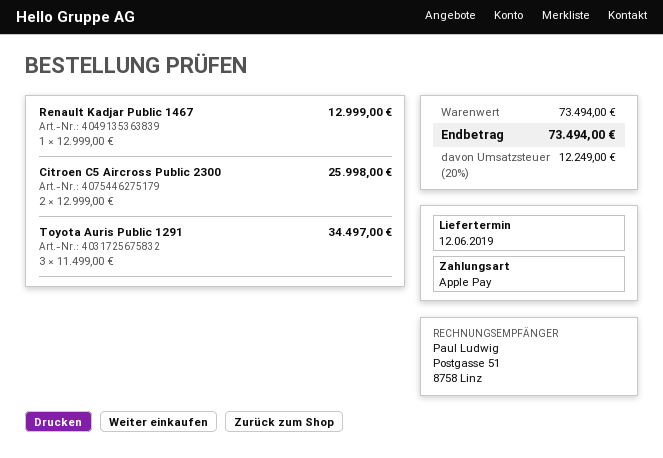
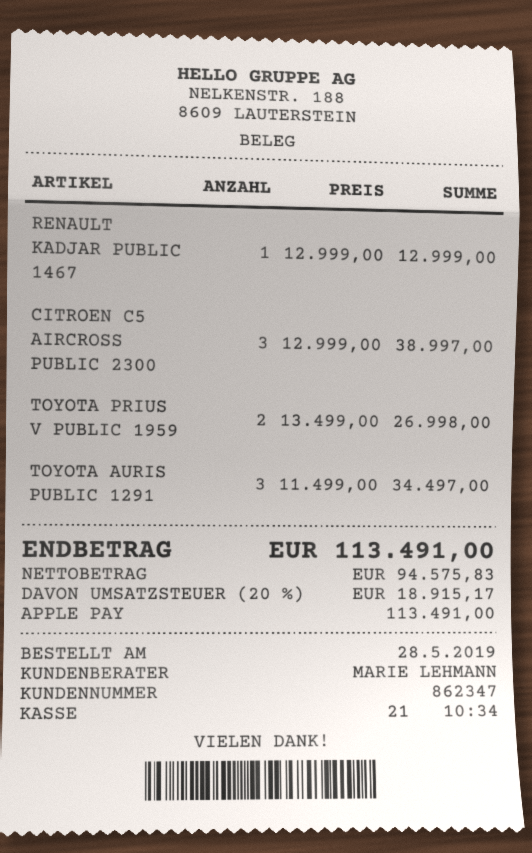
Citroen C5 Aircross Public 2300: 2 x 12999.00 = 25998.00 -> 3 x 12999.00 = 38997.00
TOYOTA PRIUS V PUBLIC 1959: none -> 2 x 13499.00 = 26998.00
tax: 20% = 12249.00 -> 20% = 18915.17
total: 73494.00 -> 113491.00

